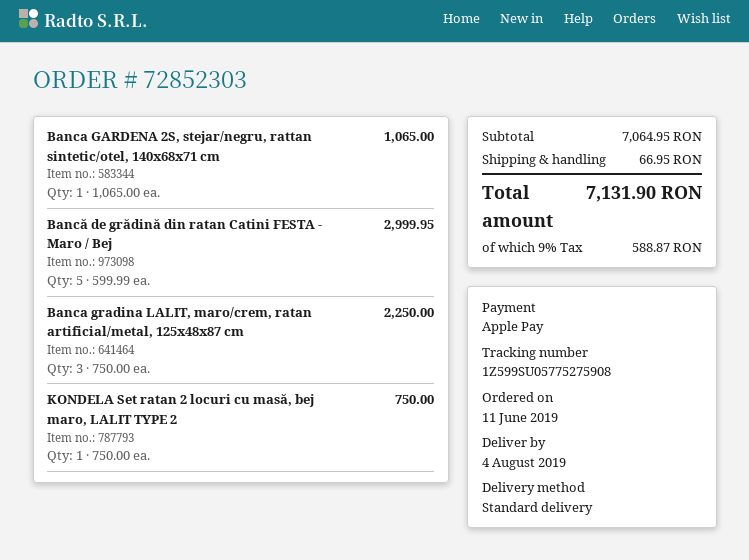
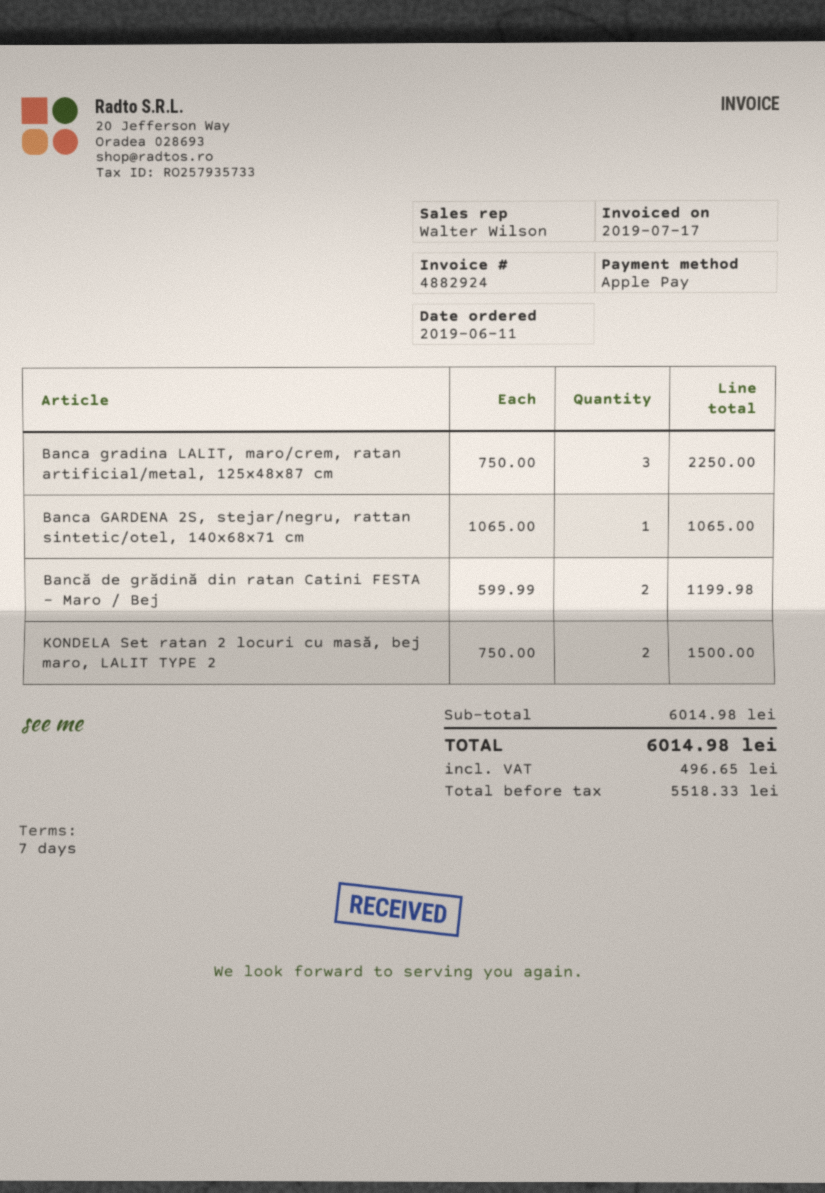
Bancă de grădină din ratan Catini FESTA - Maro / Bej: 5 x 599.99 = 2999.95 -> 2 x 599.99 = 1199.98
KONDELA Set ratan 2 locuri cu masă, bej maro, LALIT TYPE 2: 1 x 750.00 = 750.00 -> 2 x 750.00 = 1500.00
subtotal: 7064.95 -> 6014.98
shipping: 66.95 -> none
tax: 588.87 -> 496.65
total: 7131.90 -> 6014.98

